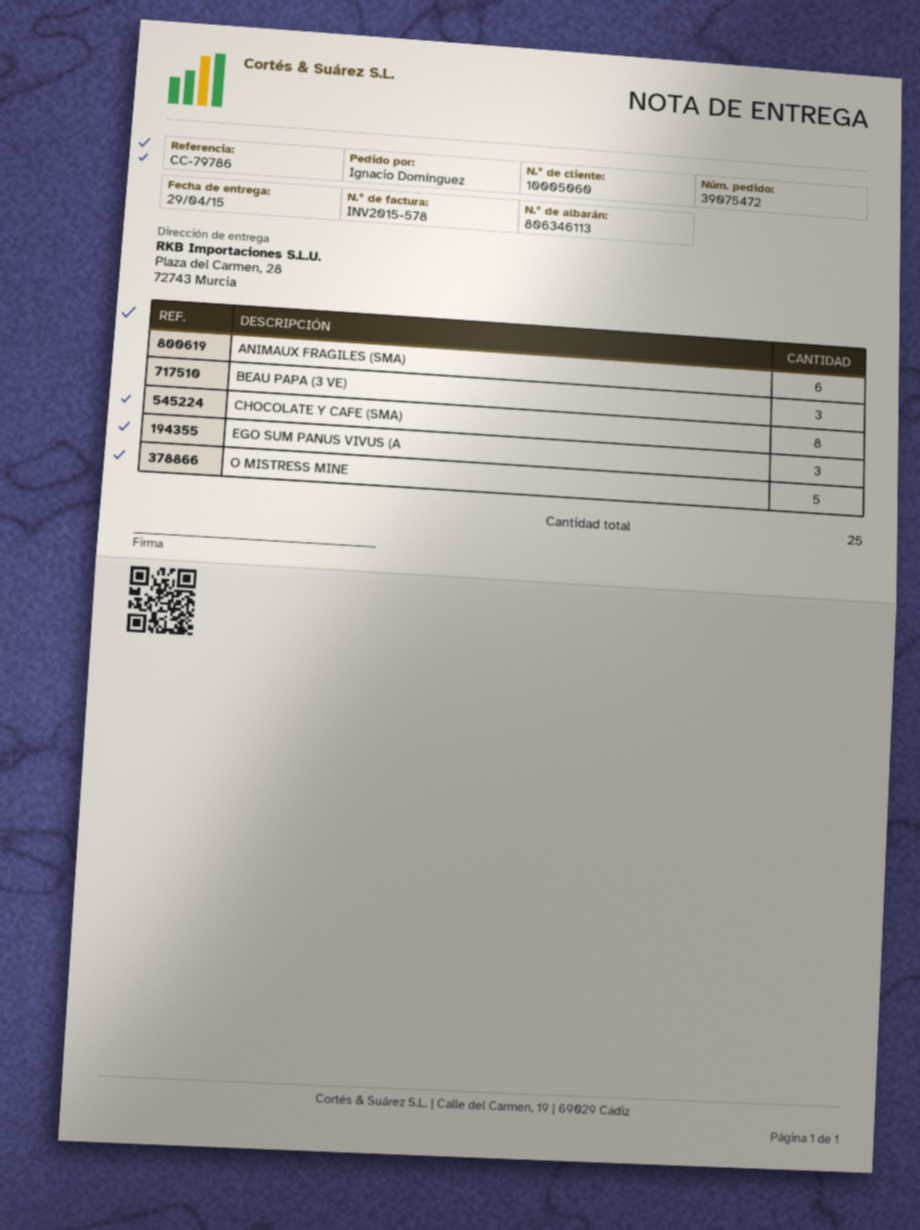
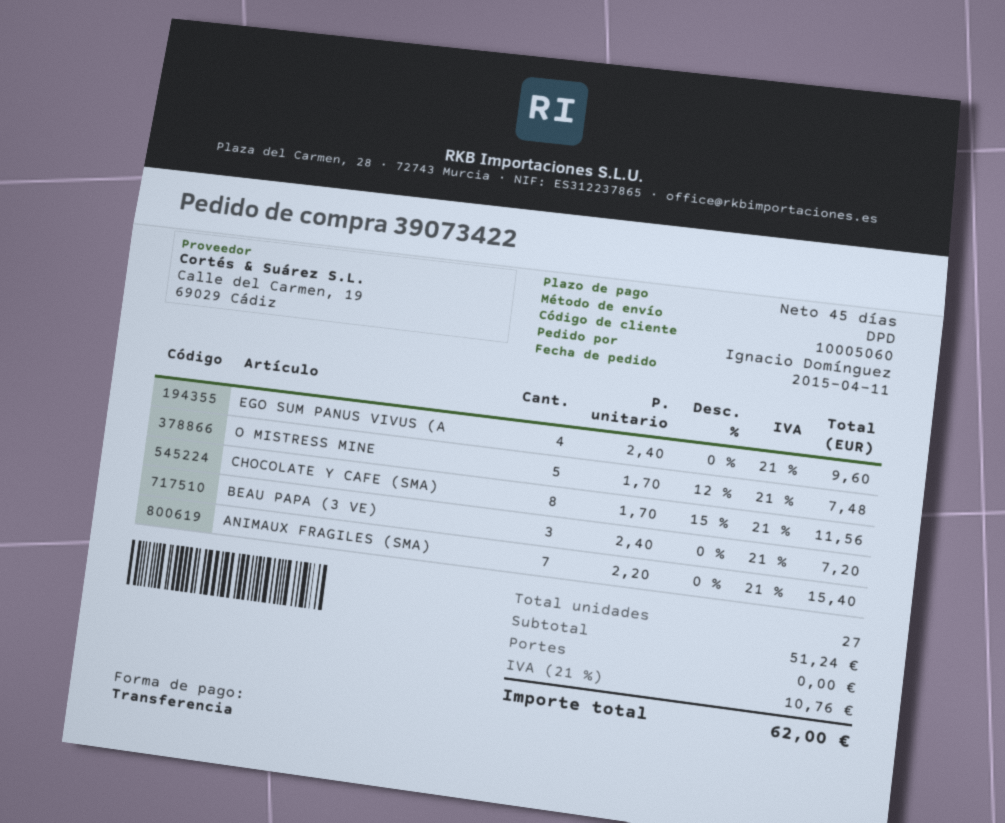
order number: 39075472 -> 39073422
ANIMAUX FRAGILES (SMA): 6 -> 7
EGO SUM PANUS VIVUS (A: 3 -> 4
total quantity: 25 -> 27

